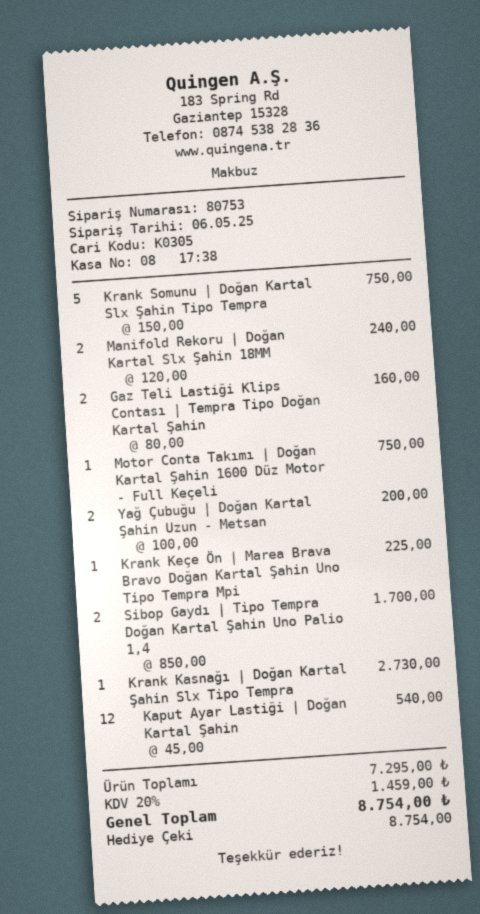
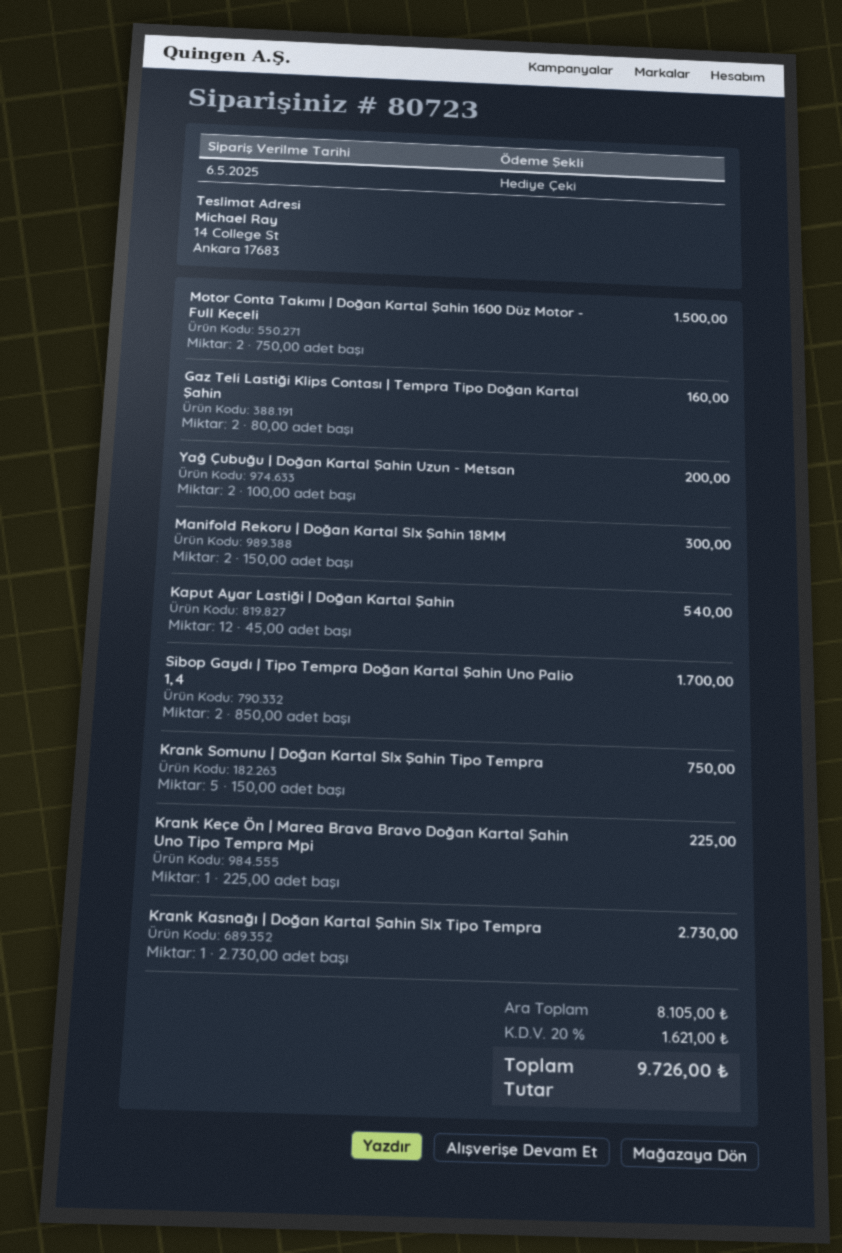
order number: 80753 -> 80723
Manifold Rekoru | Doğan Kartal Slx Şahin 18MM: 2 x 120.00 = 240.00 -> 2 x 150.00 = 300.00
Motor Conta Takımı | Doğan Kartal Şahin 1600 Düz Motor - Full Keçeli: 1 x 750.00 = 750.00 -> 2 x 750.00 = 1500.00
subtotal: 7295.00 -> 8105.00
tax: 20% = 1459.00 -> 20% = 1621.00
total: 8754.00 -> 9726.00

